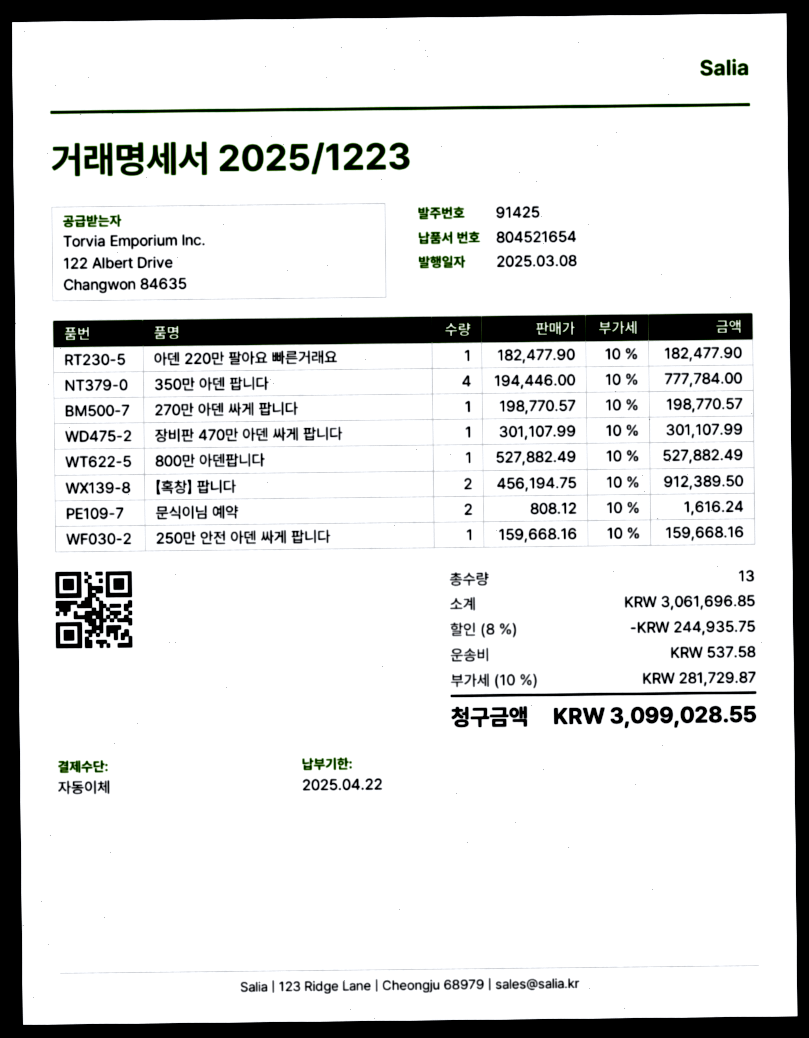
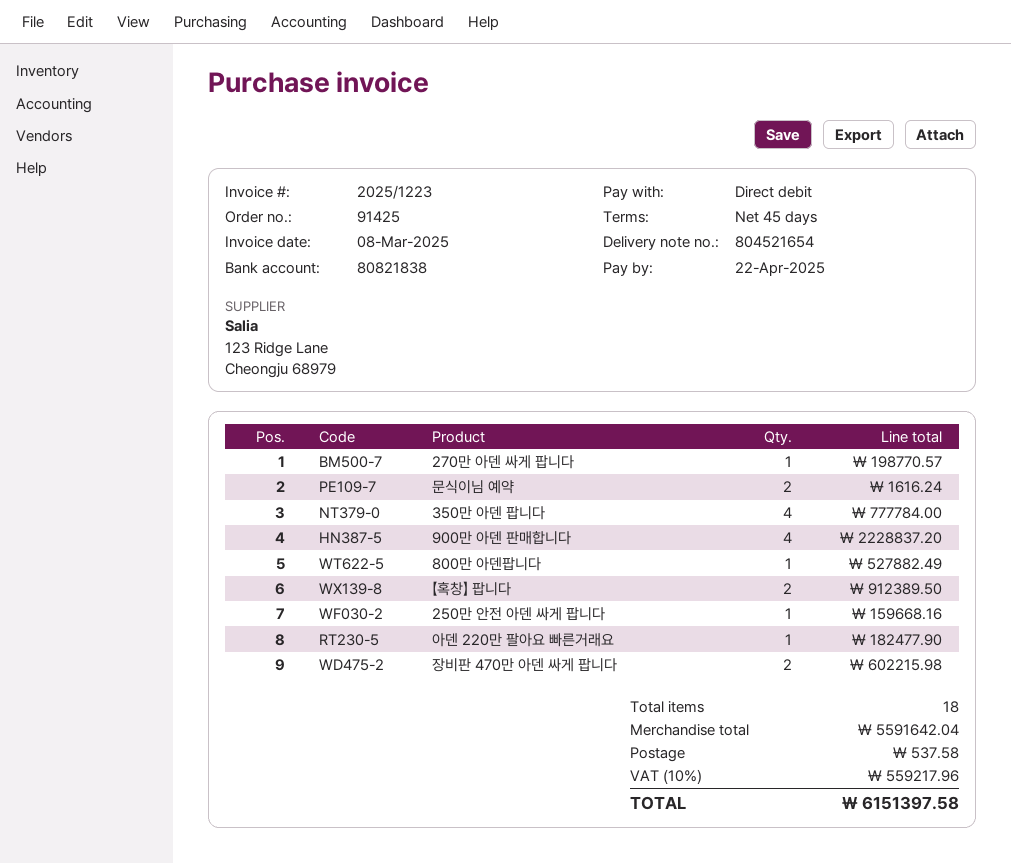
장비판 470만 아덴 싸게 팝니다: 1 for 301107.99 -> 2 for 602215.98
900만 아덴 판매합니다: none -> 4 for 2228837.20
total quantity: 13 -> 18
subtotal: 3061696.85 -> 5591642.04
discount: 8% = 244935.75 -> none
tax: 10% = 281729.87 -> 10% = 559217.96
total: 3099028.55 -> 6151397.58

